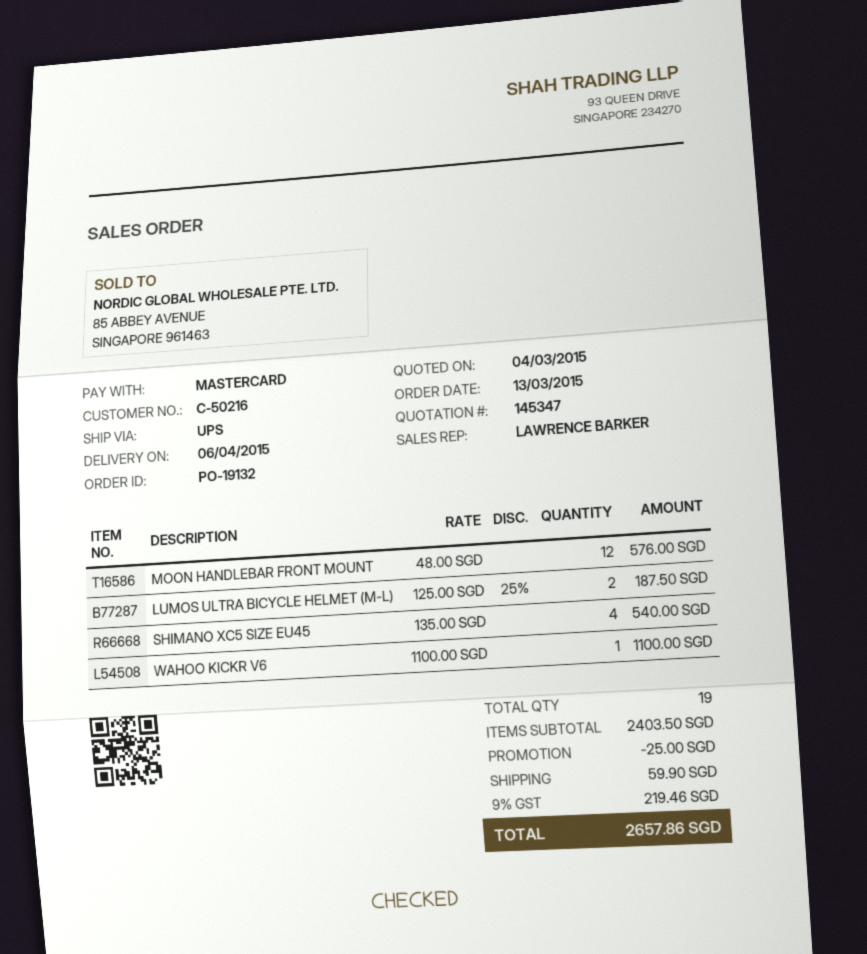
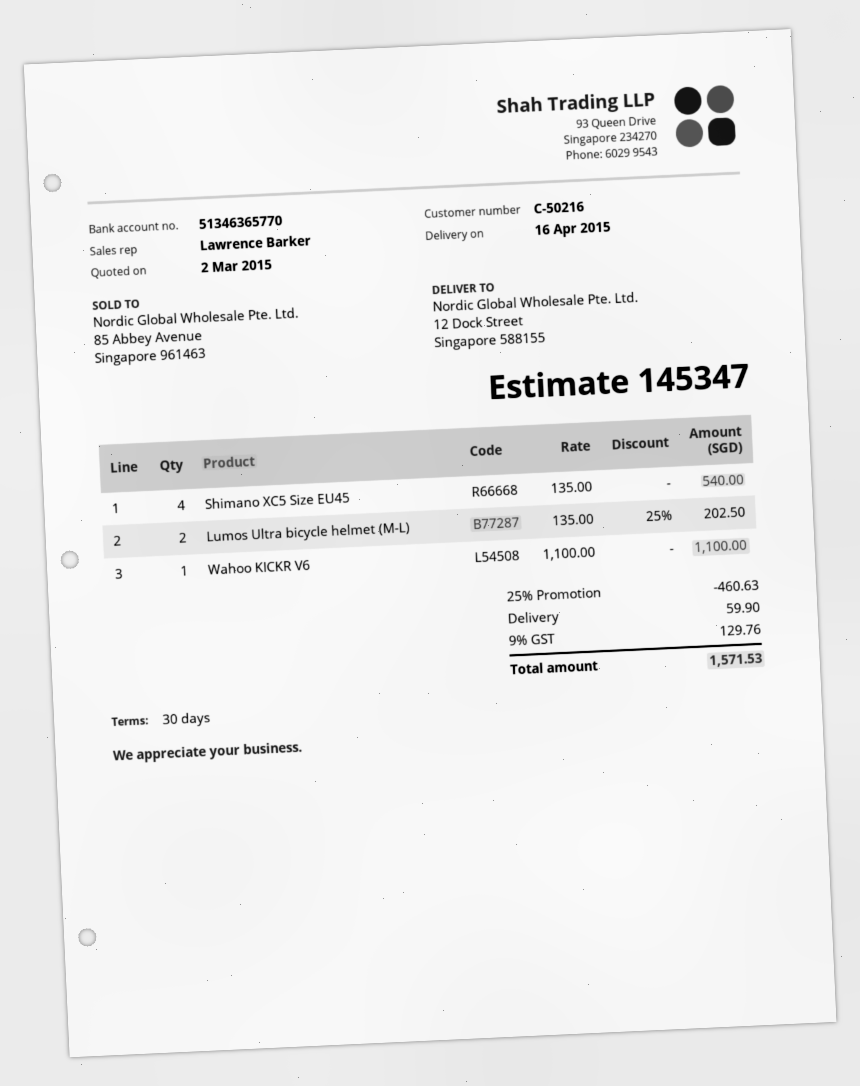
quote date: 2015-03-04 -> 2015-03-02
delivery date: 2015-04-06 -> 2015-04-16
MOON HANDLEBAR FRONT MOUNT: 12 x 48.00 = 576.00 -> none
LUMOS ULTRA BICYCLE HELMET (M-L): 2 x 125.00 - 25% = 187.50 -> 2 x 135.00 - 25% = 202.50
discount: 25.00 -> 460.63
tax: 9% = 219.46 -> 9% = 129.76
total: 2657.86 -> 1571.53

